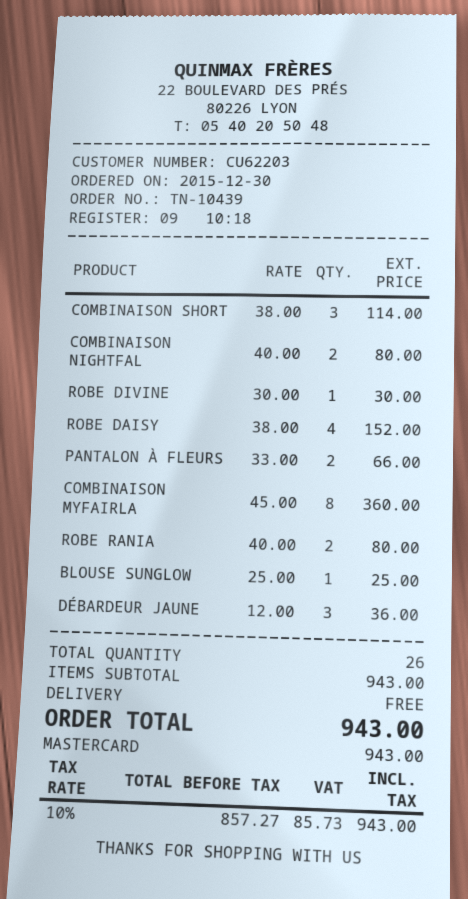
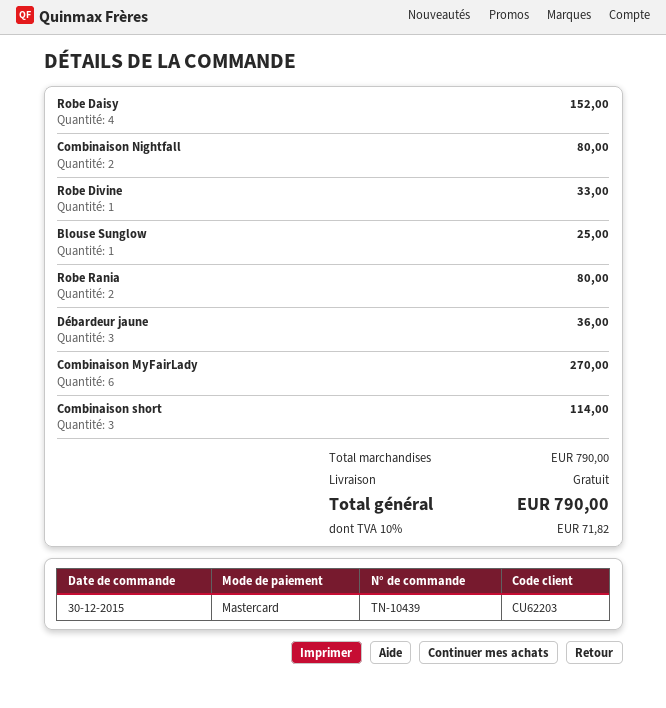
ROBE DIVINE: 1 for 30.00 -> 1 for 33.00
PANTALON À FLEURS: 2 for 66.00 -> none
COMBINAISON MYFAIRLA: 8 for 360.00 -> 6 for 270.00
subtotal: 943.00 -> 790.00
tax: 10% = 85.73 -> 10% = 71.82
total: 943.00 -> 790.00

